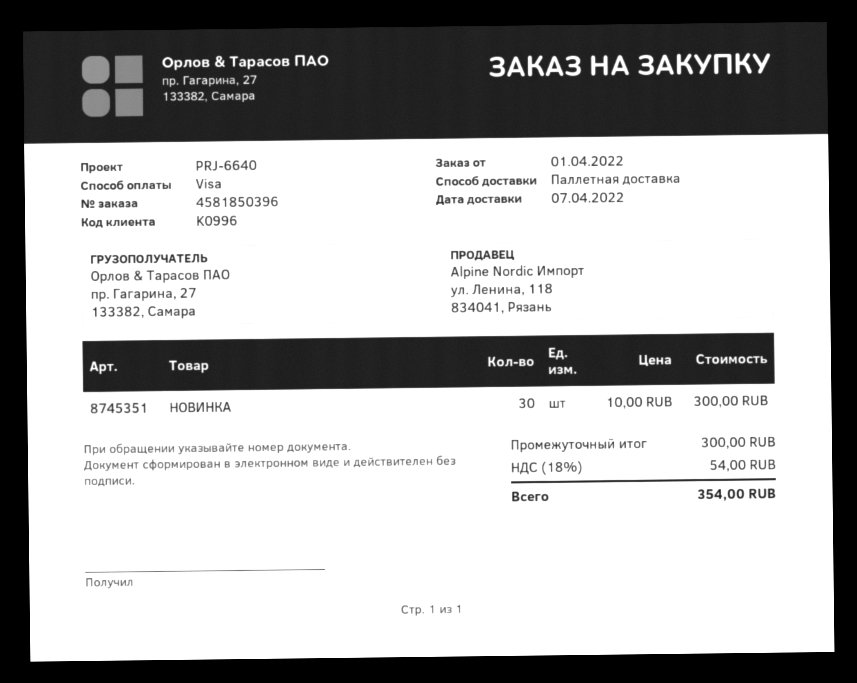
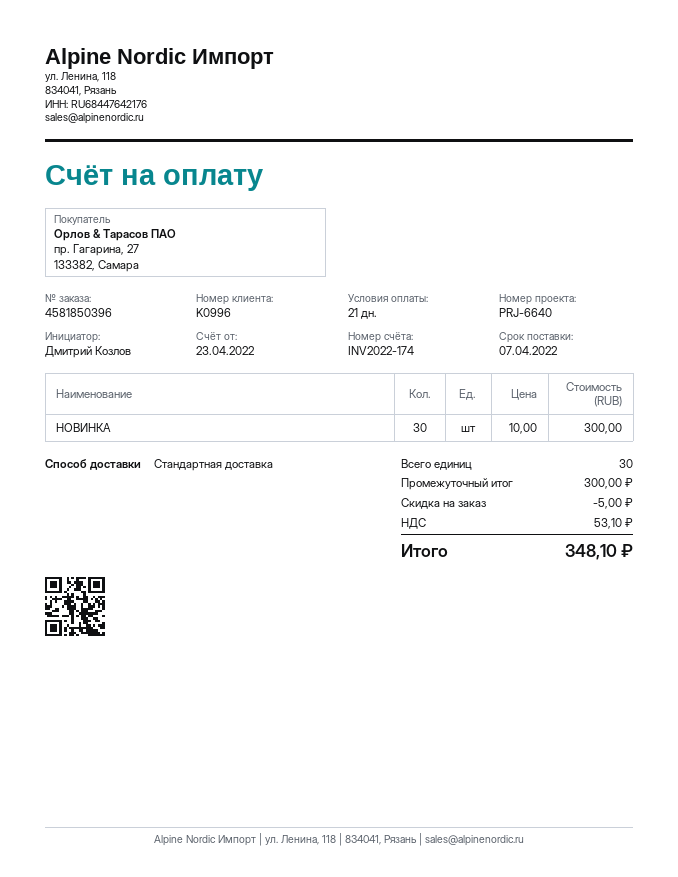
shipping method: pallet freight -> standard
discount: none -> 5.00
tax: 54.00 -> 53.10
total: 354.00 -> 348.10

